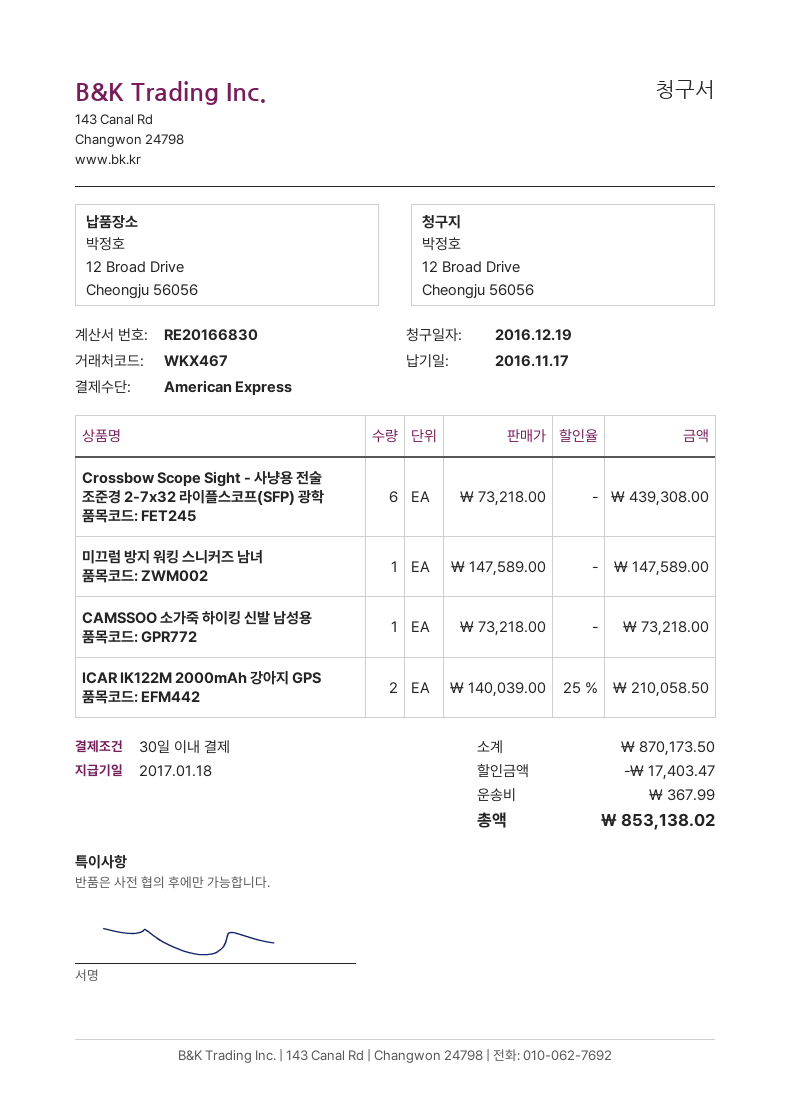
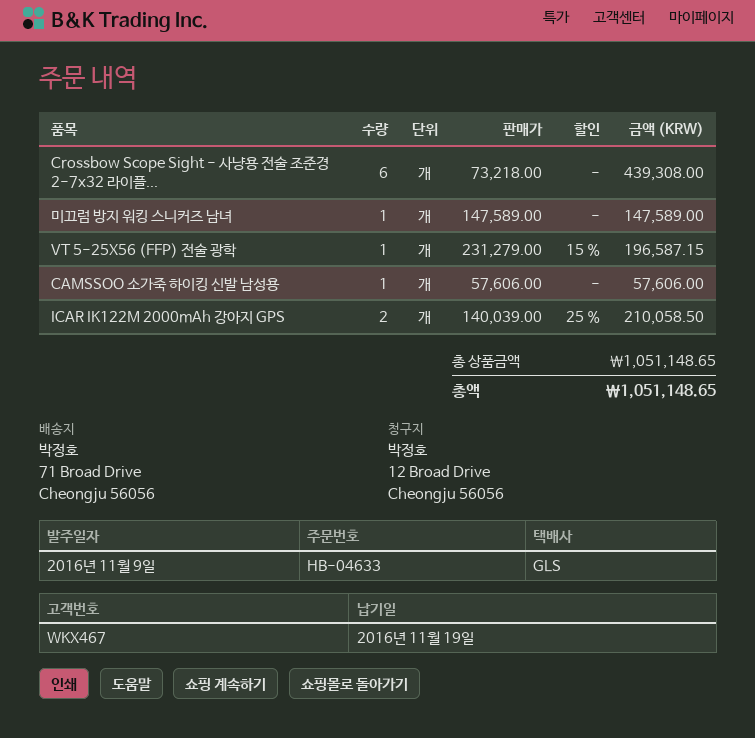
delivery date: 2016-11-17 -> 2016-11-19
ship to: 12 Broad Drive, Cheongju 56056 -> 71 Broad Drive, Cheongju 56056
CAMSSOO 소가죽 하이킹 신발 남성용: 1 x 73218.00 = 73218.00 -> 1 x 57606.00 = 57606.00
VT 5-25X56 (FFP) 전술 광학: none -> 1 x 231279.00 - 15% = 196587.15
subtotal: 870173.50 -> 1051148.65
discount: 17403.47 -> none
shipping: 367.99 -> none
total: 853138.02 -> 1051148.65

